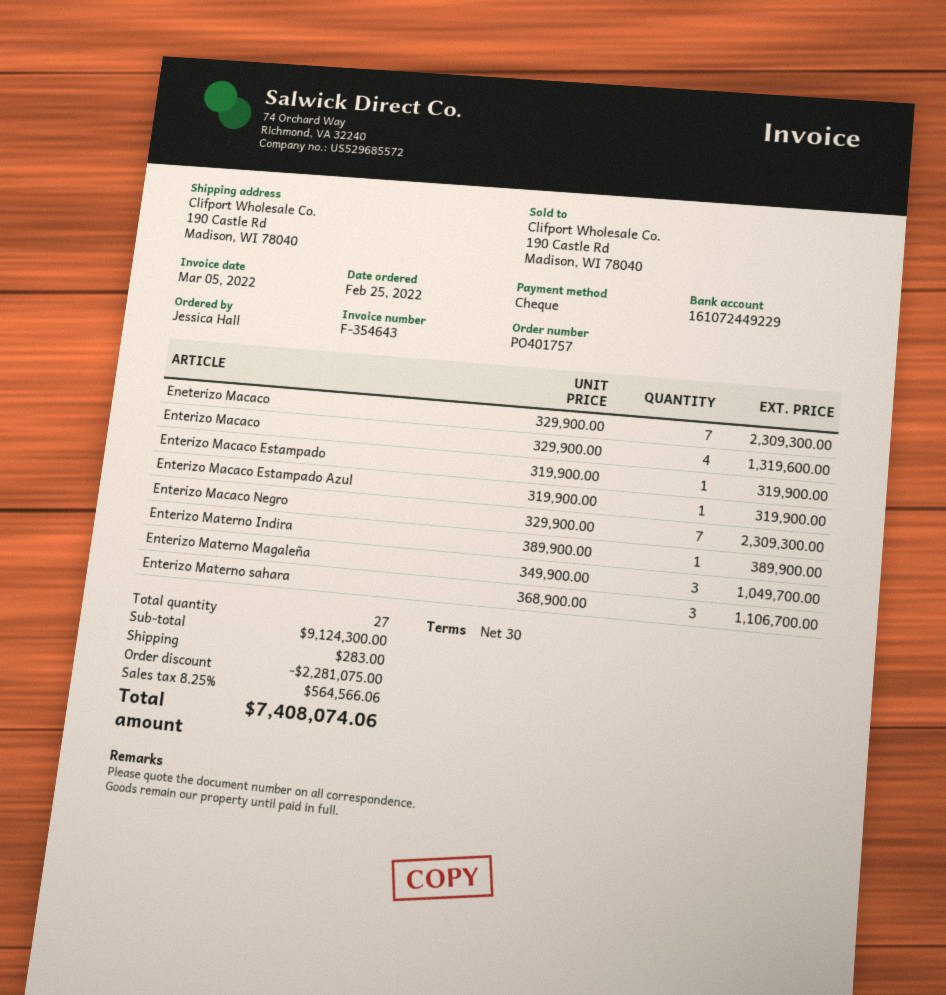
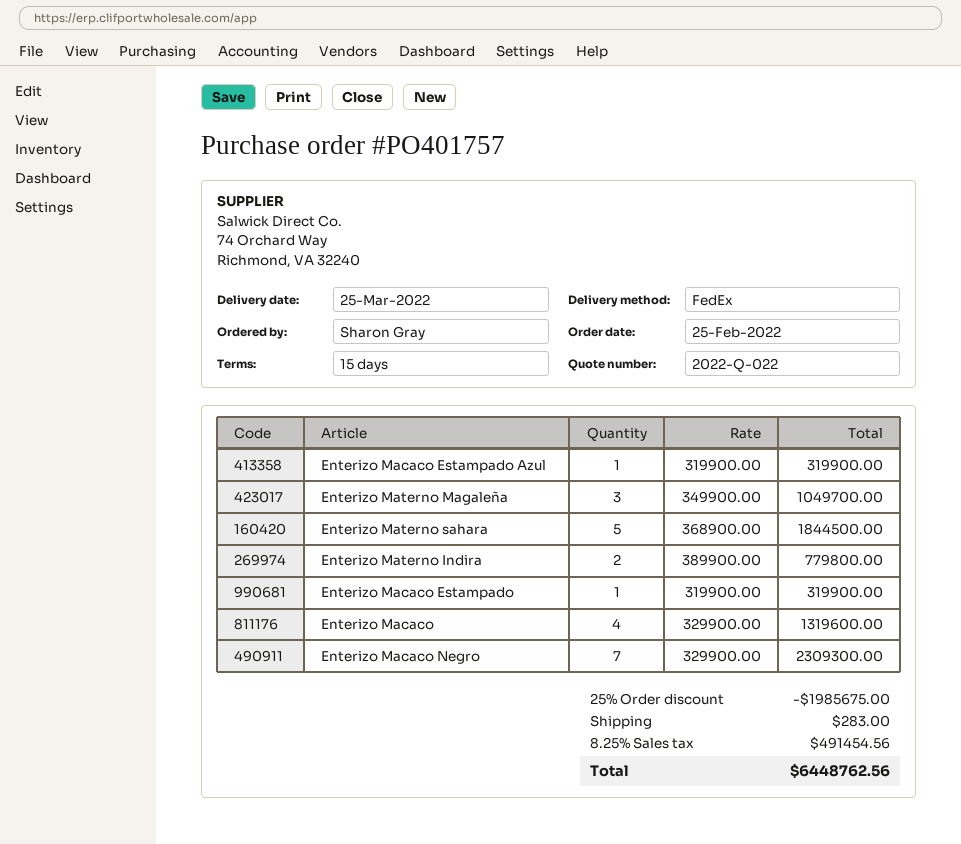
payment terms: 30 days -> 15 days
ordered by: Jessica Hall -> Sharon Gray
Eneterizo Macaco: 7 x 329900.00 = 2309300.00 -> none
Enterizo Materno Indira: 1 x 389900.00 = 389900.00 -> 2 x 389900.00 = 779800.00
Enterizo Materno sahara: 3 x 368900.00 = 1106700.00 -> 5 x 368900.00 = 1844500.00
discount: 2281075.00 -> 1985675.00
tax: 8.25% = 564566.06 -> 8.25% = 491454.56
total: 7408074.06 -> 6448762.56

